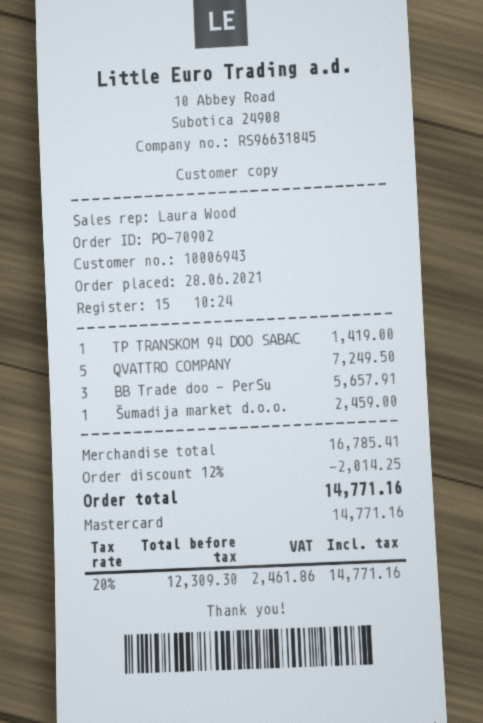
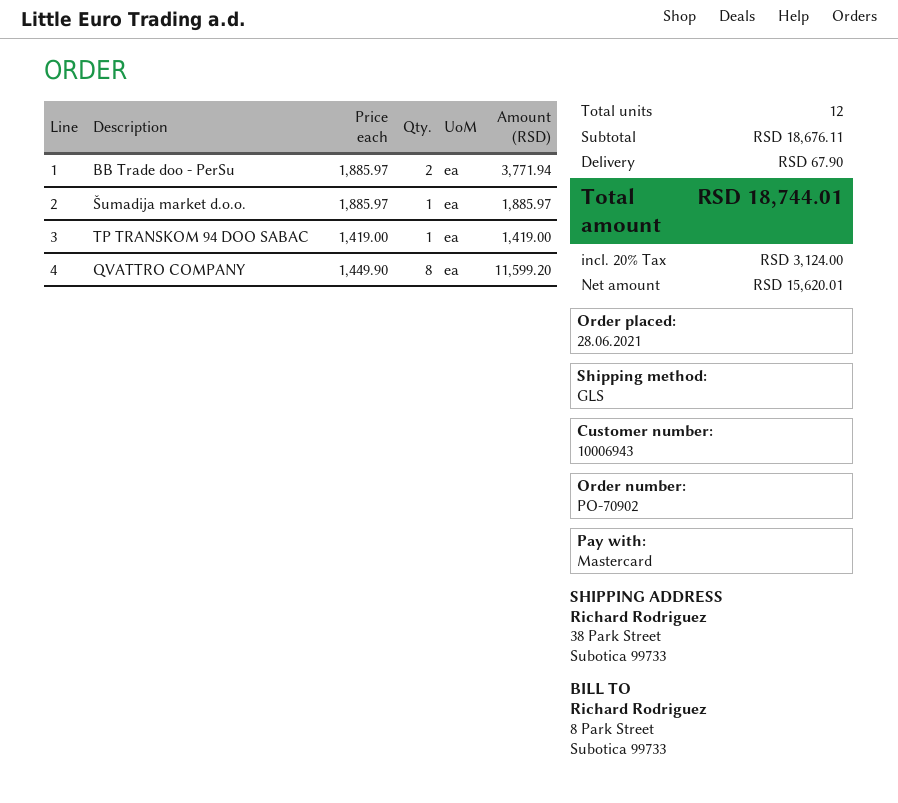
QVATTRO COMPANY: 5 for 7249.50 -> 8 for 11599.20
BB Trade doo - PerSu: 3 for 5657.91 -> 2 for 3771.94
Šumadija market d.o.o.: 1 for 2459.00 -> 1 for 1885.97
subtotal: 16785.41 -> 18676.11
discount: 12% = 2014.25 -> none
shipping: none -> 67.90
net: 12309.30 -> 15620.01
tax: 20% = 2461.86 -> 20% = 3124.00
total: 14771.16 -> 18744.01

